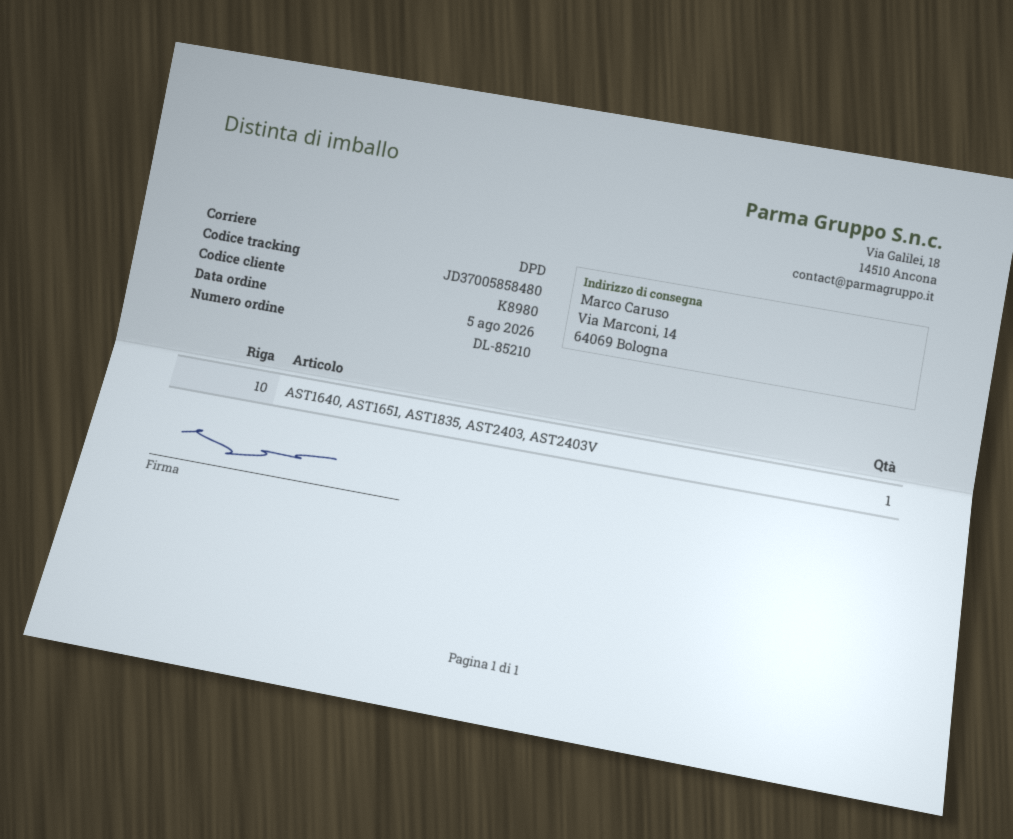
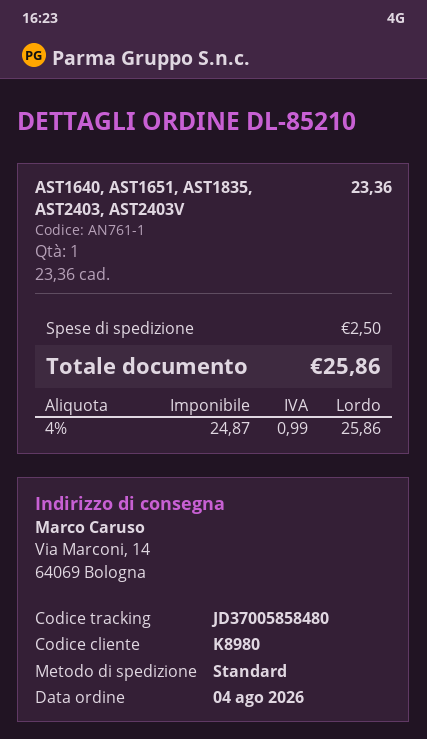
order date: 2026-08-05 -> 2026-08-04
shipping method: DPD -> standard

